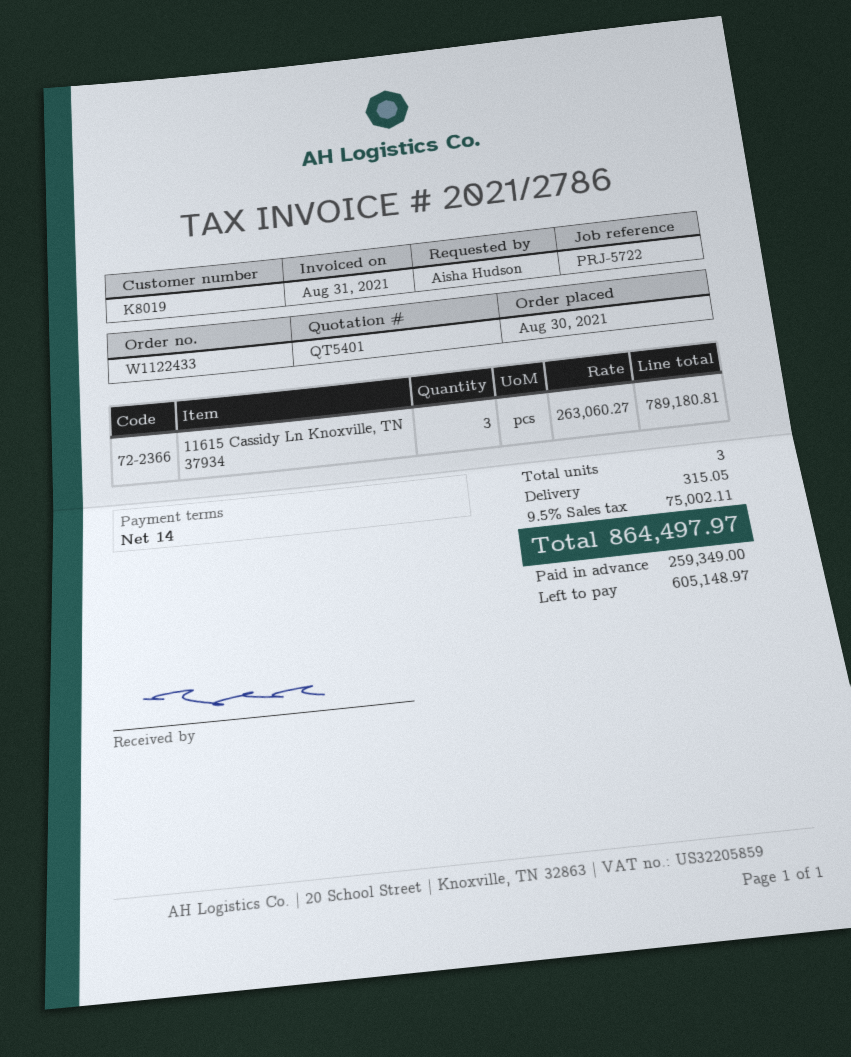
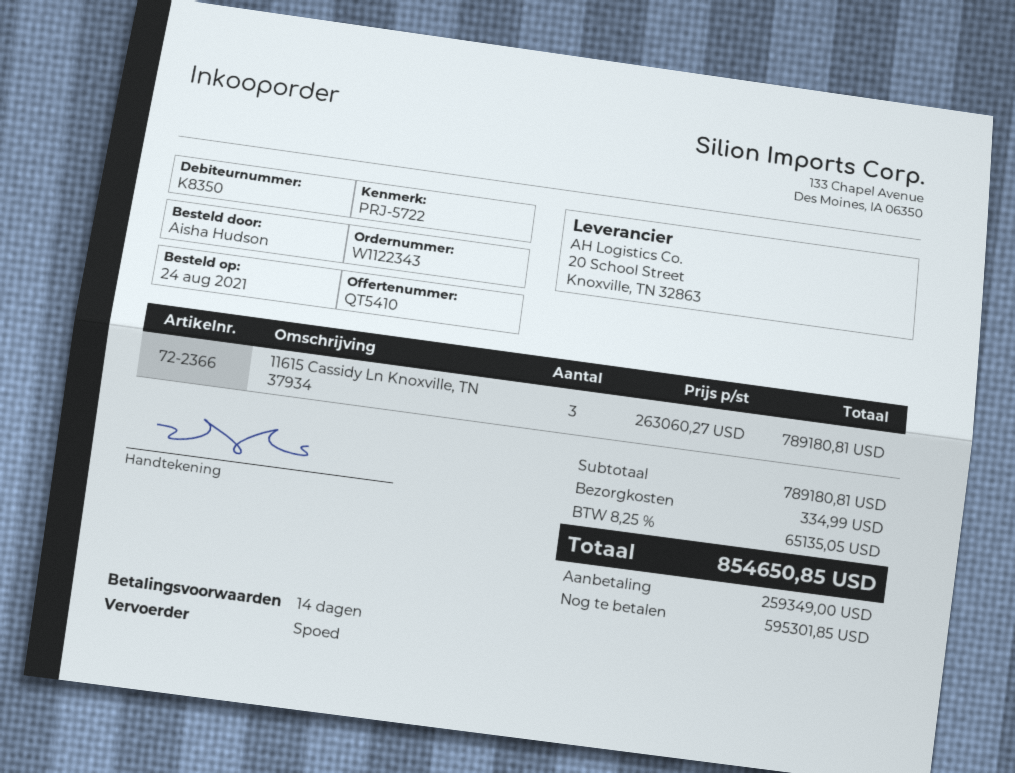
quote number: QT5401 -> QT5410
order number: W1122433 -> W1122343
order date: 2021-08-30 -> 2021-08-24
customer number: K8019 -> K8350
shipping: 315.05 -> 334.99
tax: 9.5% = 75002.11 -> 8.25% = 65135.05
total: 864497.97 -> 854650.85
balance: 605148.97 -> 595301.85

